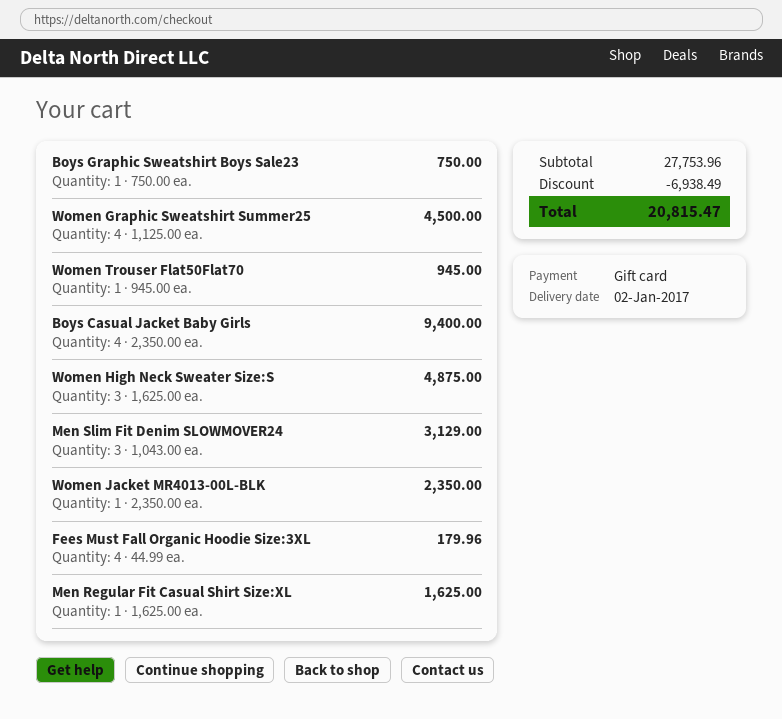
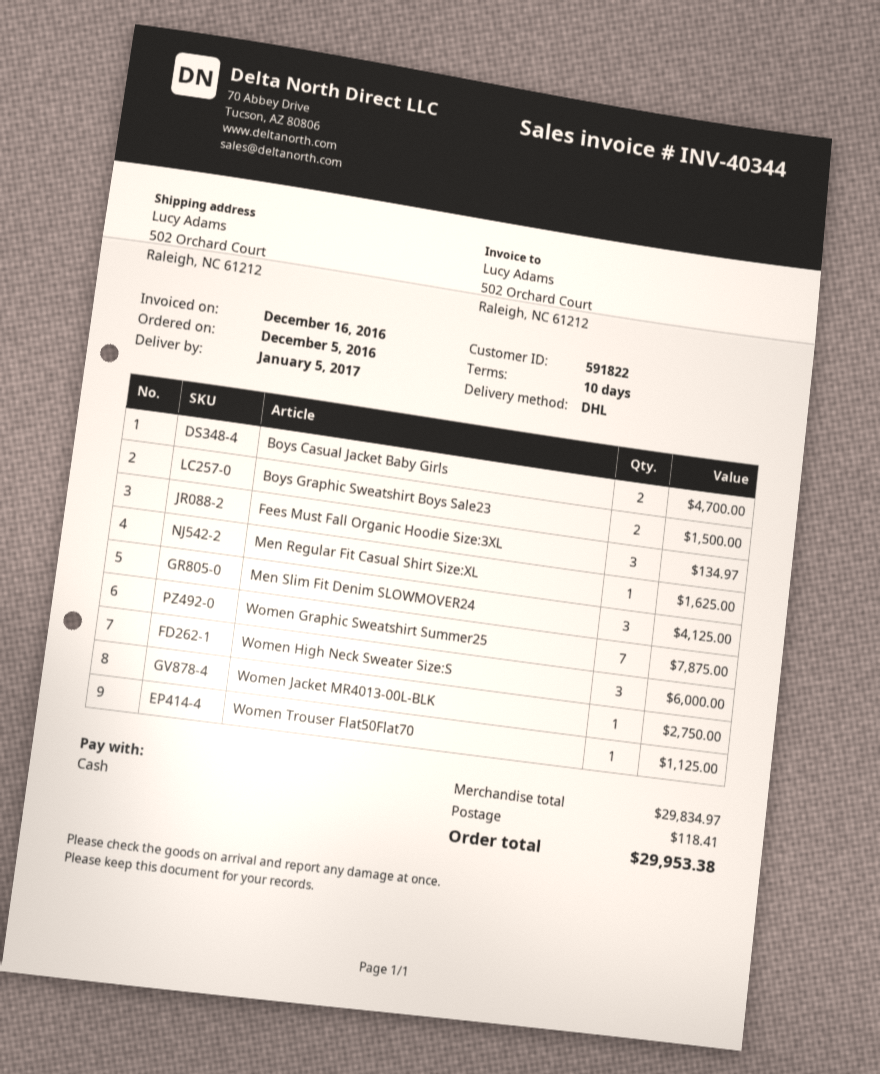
delivery date: 2017-01-02 -> 2017-01-05
payment method: gift card -> cash
Boys Graphic Sweatshirt Boys Sale23: 1 for 750.00 -> 2 for 1500.00
Women Graphic Sweatshirt Summer25: 4 for 4500.00 -> 7 for 7875.00
Women Trouser Flat50Flat70: 1 for 945.00 -> 1 for 1125.00
Boys Casual Jacket Baby Girls: 4 for 9400.00 -> 2 for 4700.00
Women High Neck Sweater Size:S: 3 for 4875.00 -> 3 for 6000.00
Men Slim Fit Denim SLOWMOVER24: 3 for 3129.00 -> 3 for 4125.00
Women Jacket MR4013-00L-BLK: 1 for 2350.00 -> 1 for 2750.00
Fees Must Fall Organic Hoodie Size:3XL: 4 for 179.96 -> 3 for 134.97
subtotal: 27753.96 -> 29834.97
discount: 6938.49 -> none
shipping: none -> 118.41
total: 20815.47 -> 29953.38

